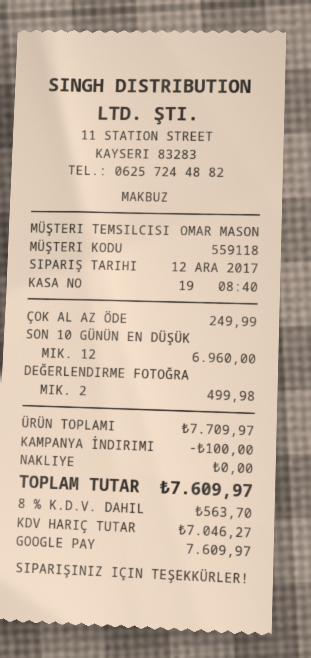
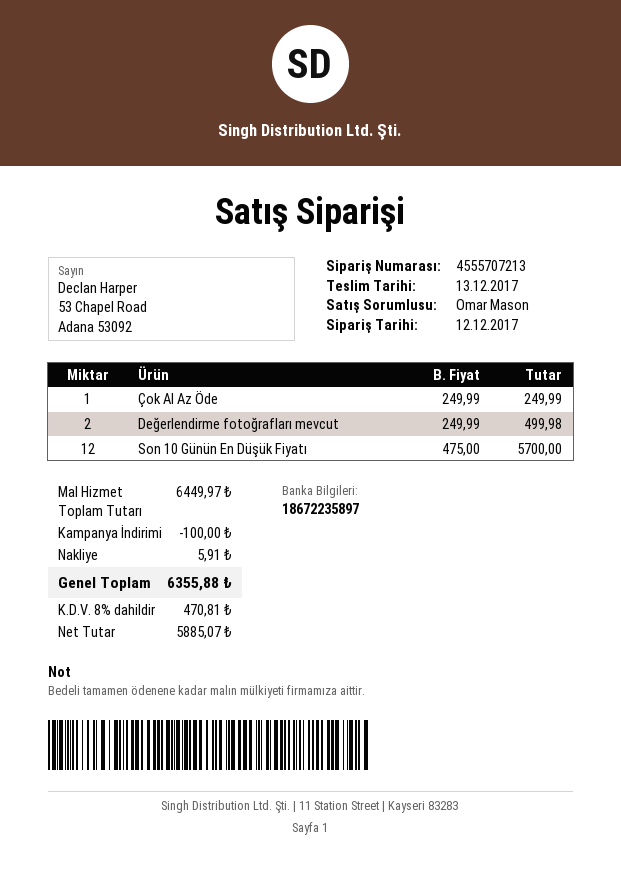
SON 10 GÜNÜN EN DÜŞÜK: 12 for 6960.00 -> 12 for 5700.00
subtotal: 7709.97 -> 6449.97
shipping: 0.00 -> 5.91
net: 7046.27 -> 5885.07
tax: 8% = 563.70 -> 8% = 470.81
total: 7609.97 -> 6355.88

